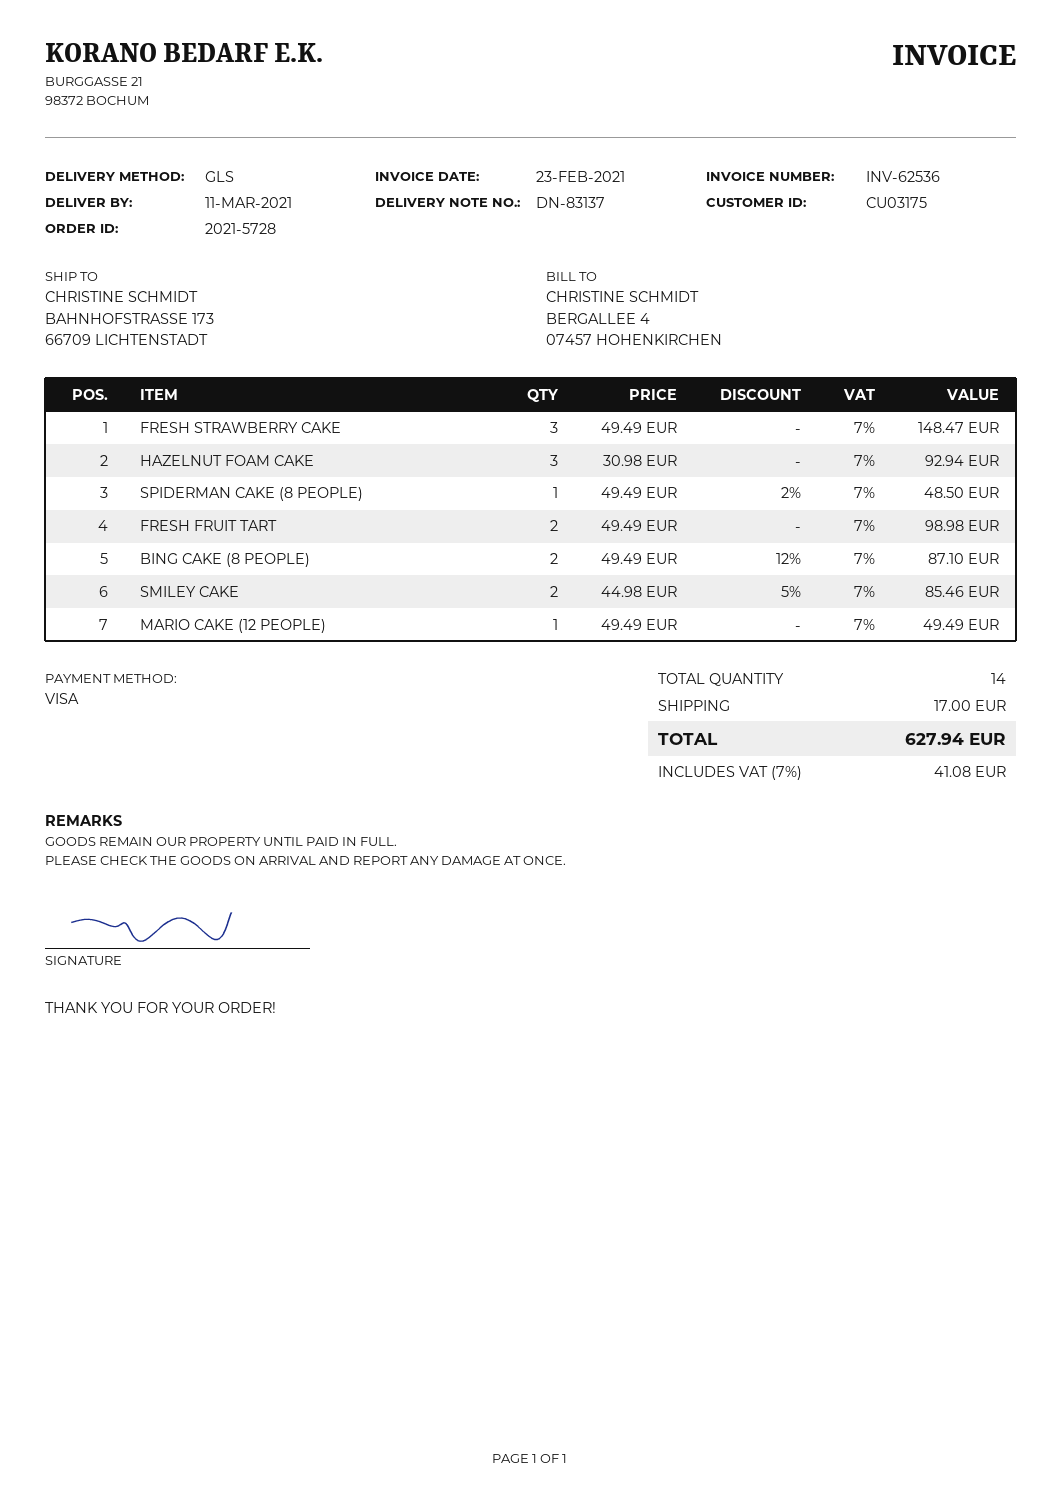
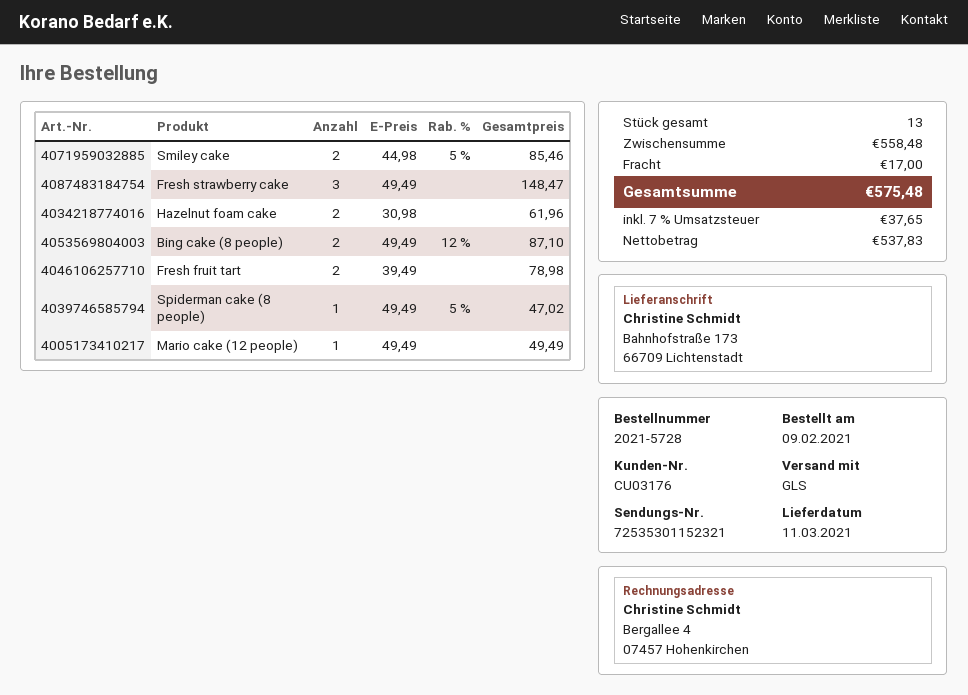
customer number: CU03175 -> CU03176
HAZELNUT FOAM CAKE: 3 x 30.98 = 92.94 -> 2 x 30.98 = 61.96
SPIDERMAN CAKE (8 PEOPLE): 1 x 49.49 - 2% = 48.50 -> 1 x 49.49 - 5% = 47.02
FRESH FRUIT TART: 2 x 49.49 = 98.98 -> 2 x 39.49 = 78.98
total quantity: 14 -> 13
tax: 7% = 41.08 -> 7% = 37.65
total: 627.94 -> 575.48

